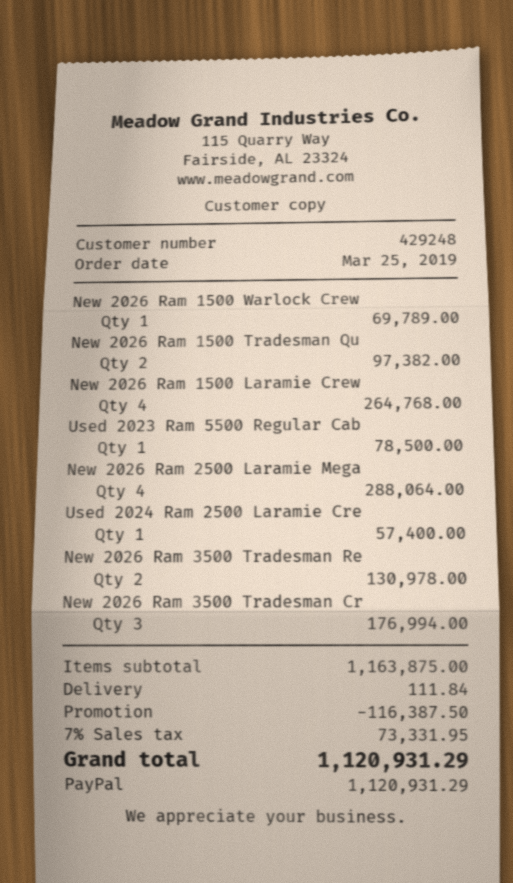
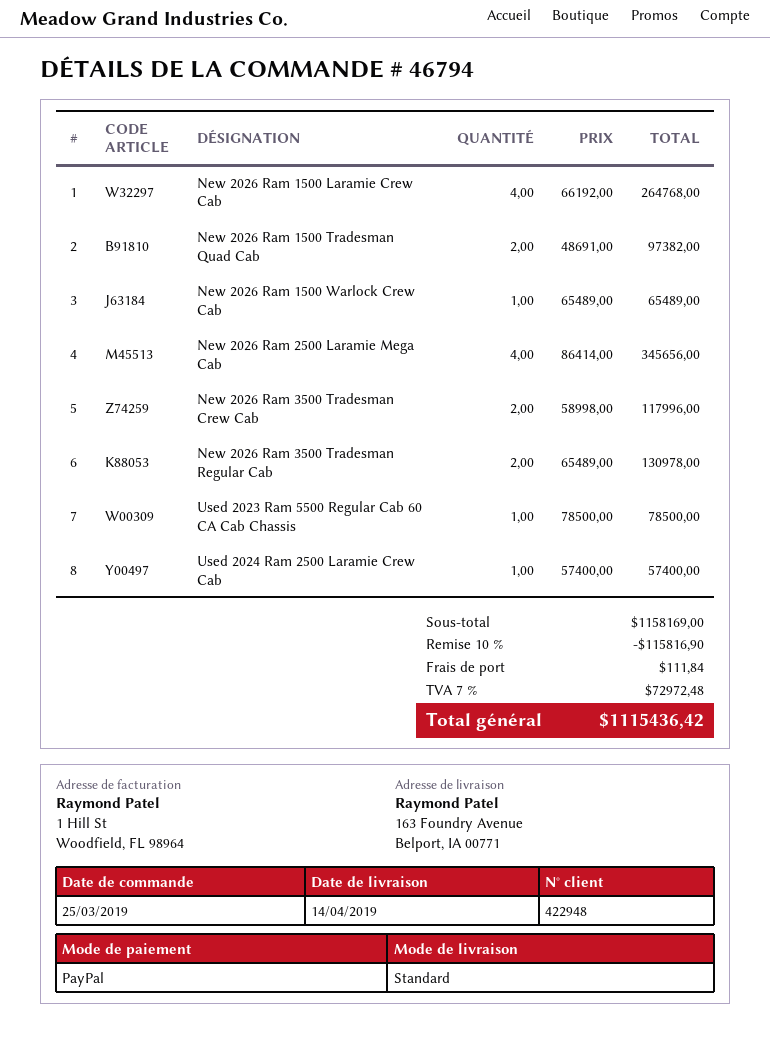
customer number: 429248 -> 422948
New 2026 Ram 1500 Warlock Crew: 1 for 69789.00 -> 1 for 65489.00
New 2026 Ram 2500 Laramie Mega: 4 for 288064.00 -> 4 for 345656.00
New 2026 Ram 3500 Tradesman Cr: 3 for 176994.00 -> 2 for 117996.00
subtotal: 1163875.00 -> 1158169.00
discount: 116387.50 -> 115816.90
tax: 7% = 73331.95 -> 7% = 72972.48
total: 1120931.29 -> 1115436.42

